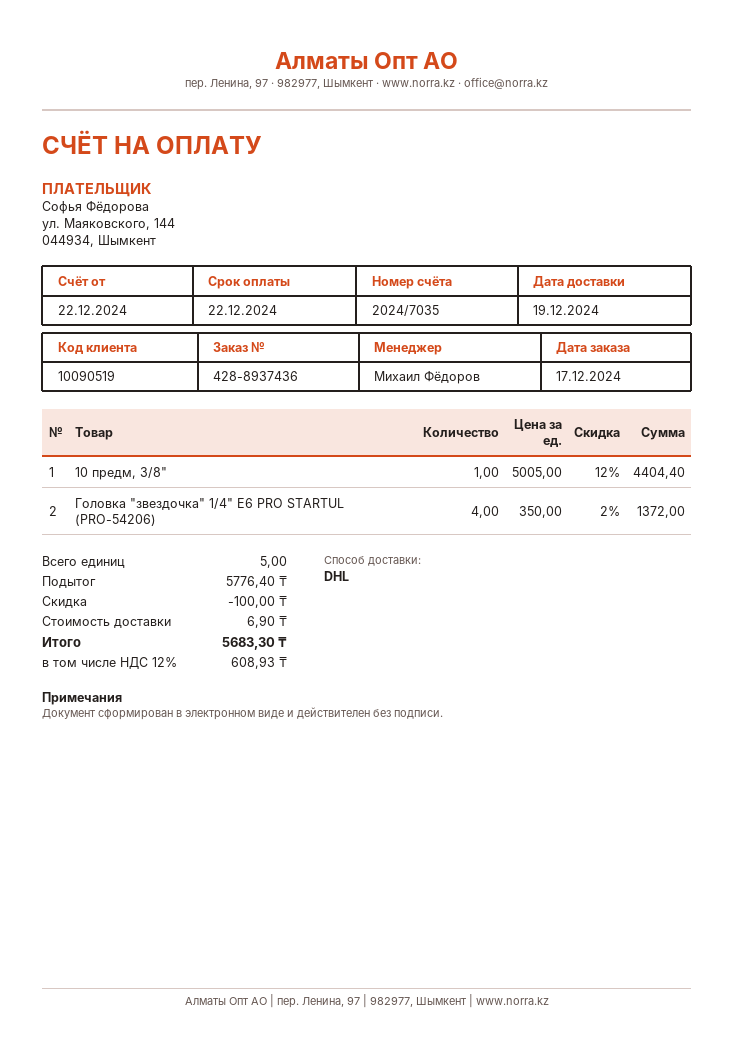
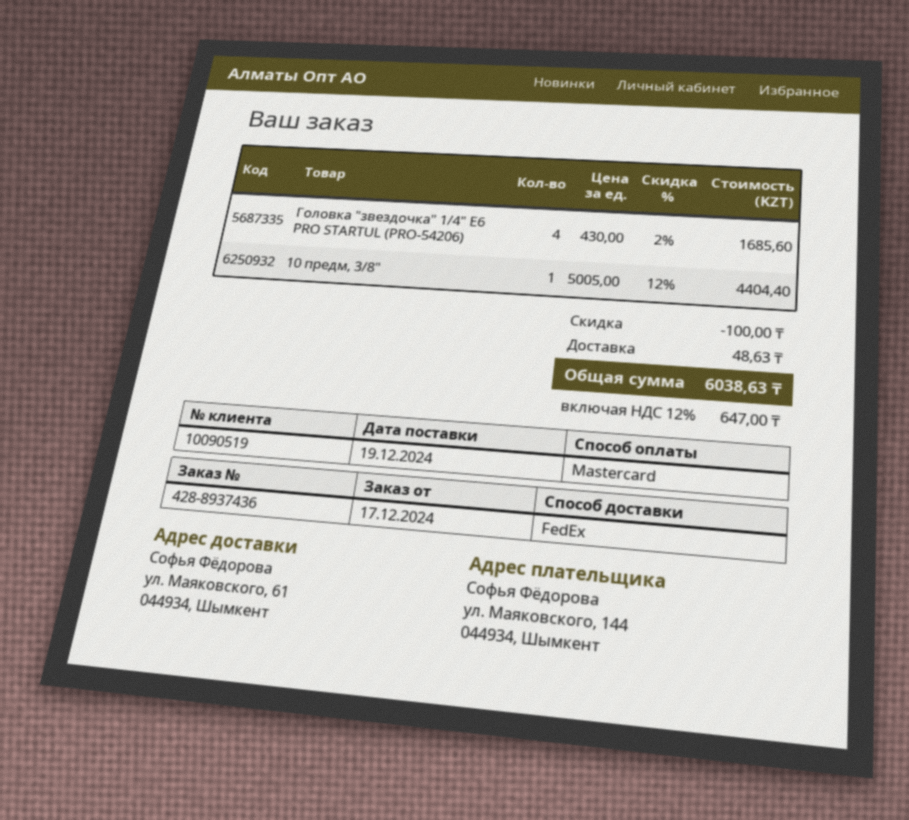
shipping method: DHL -> FedEx
Головка "звездочка" 1/4" Е6 PRO STARTUL (PRO-54206): 4 x 350.00 - 2% = 1372.00 -> 4 x 430.00 - 2% = 1685.60
shipping: 6.90 -> 48.63
tax: 12% = 608.93 -> 12% = 647.00
total: 5683.30 -> 6038.63

